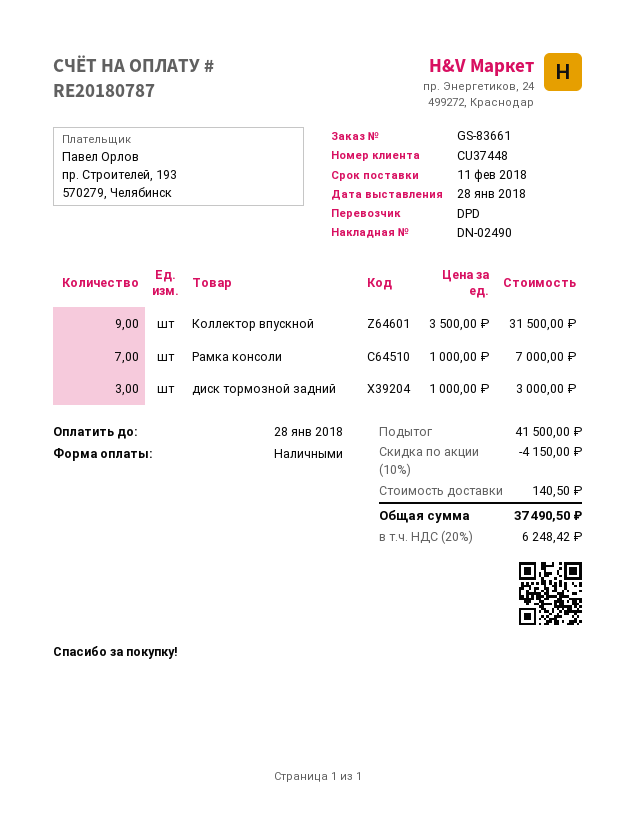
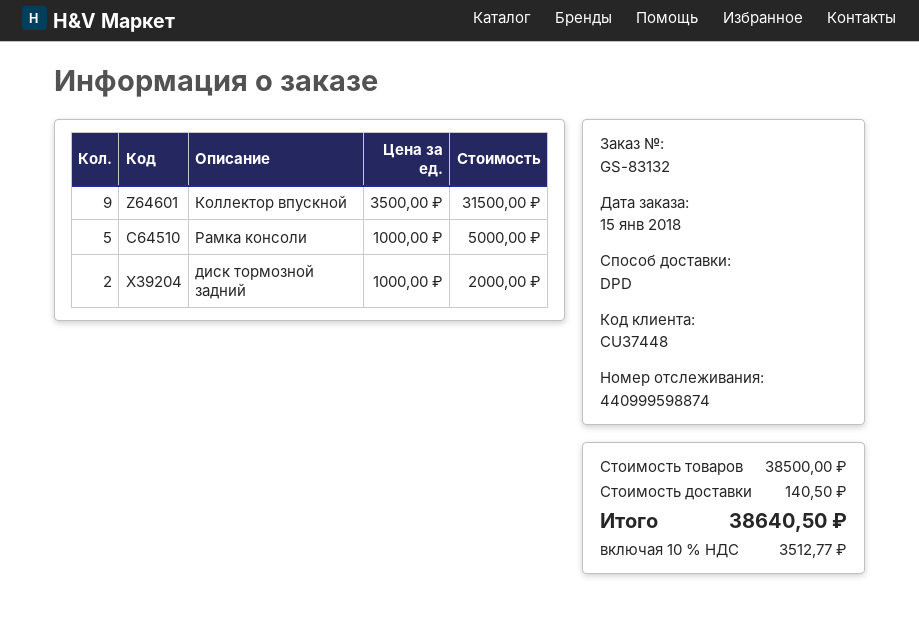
order number: GS-83661 -> GS-83132
Рамка консоли: 7 x 1000.00 = 7000.00 -> 5 x 1000.00 = 5000.00
диск тормозной задний: 3 x 1000.00 = 3000.00 -> 2 x 1000.00 = 2000.00
subtotal: 41500.00 -> 38500.00
discount: 10% = 4150.00 -> none
tax: 20% = 6248.42 -> 10% = 3512.77
total: 37490.50 -> 38640.50

